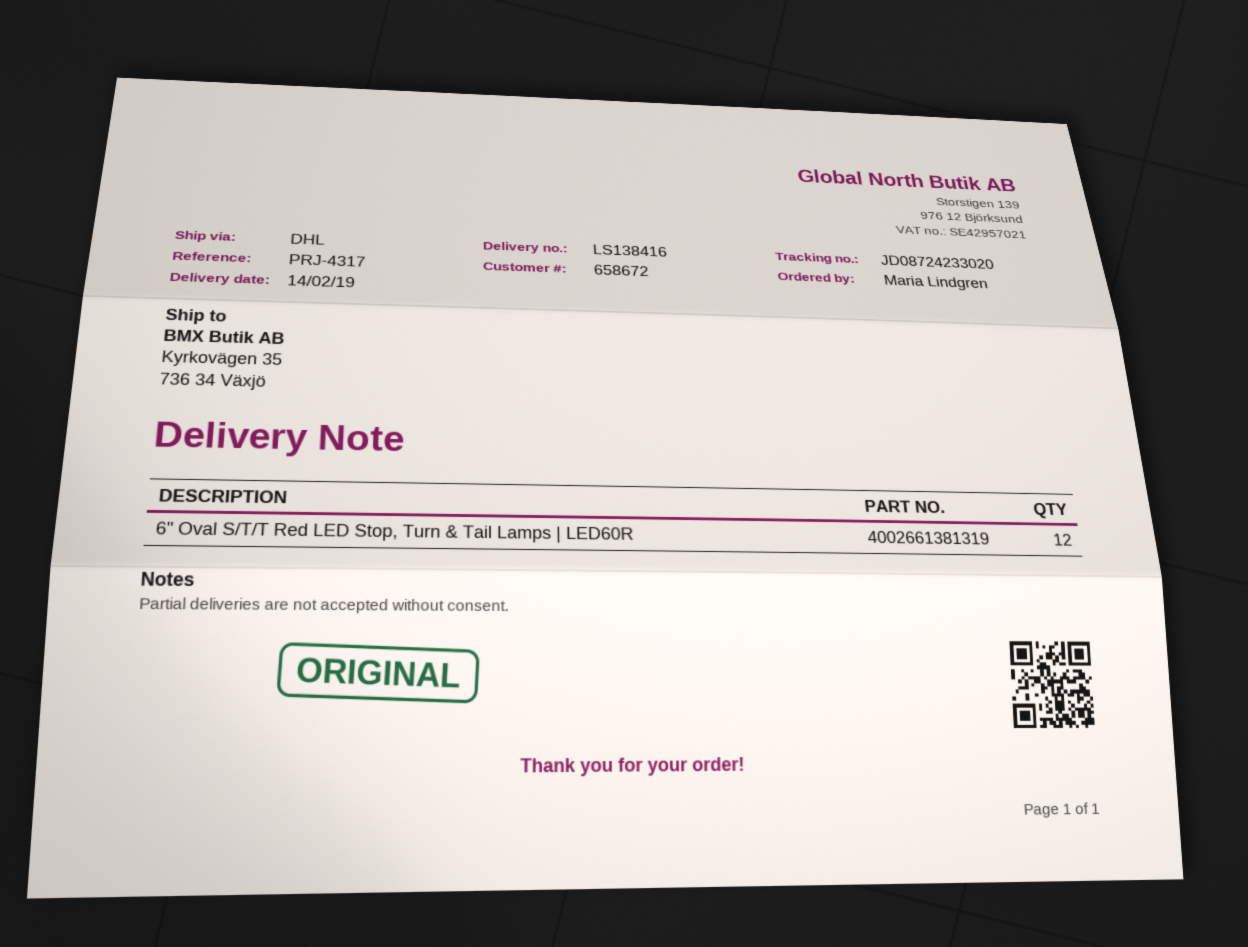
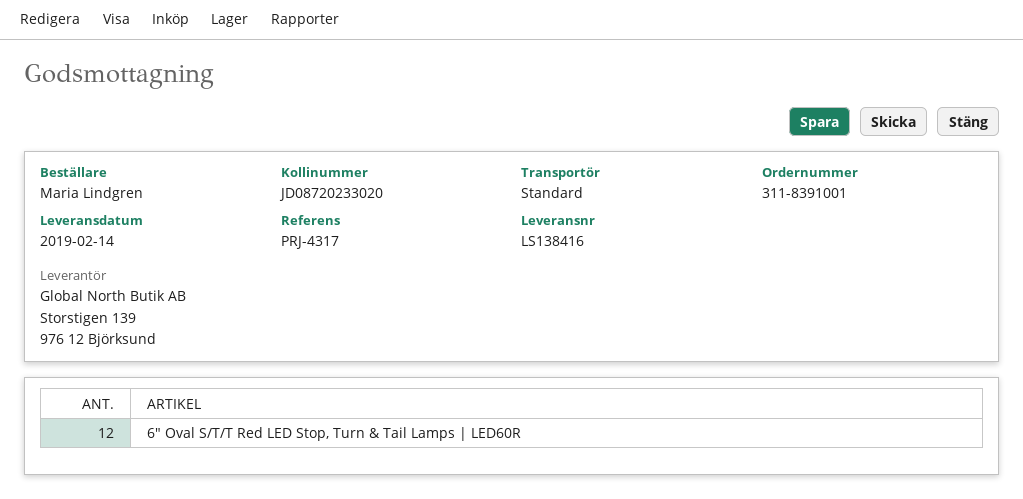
shipping method: DHL -> standard
tracking number: JD08724233020 -> JD08720233020

